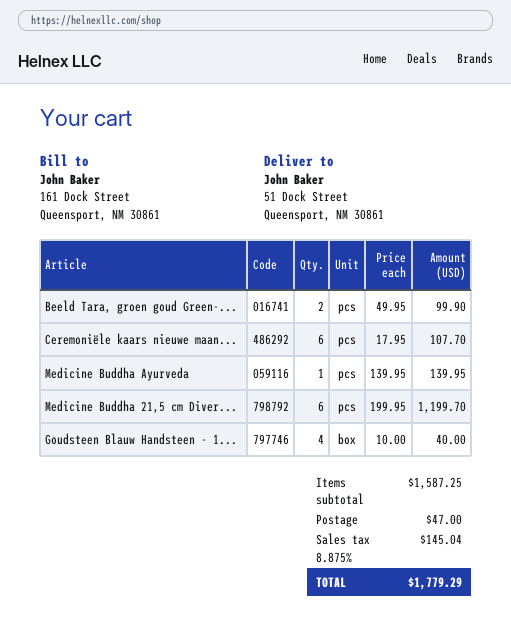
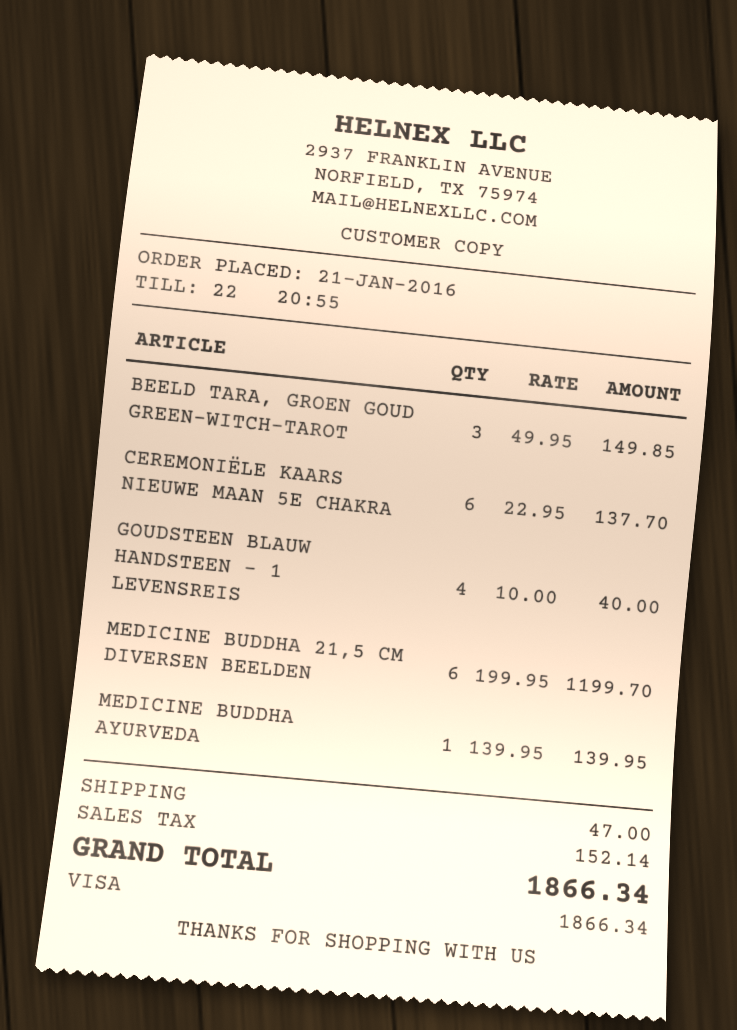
Beeld Tara, groen goud Green-...: 2 x 49.95 = 99.90 -> 3 x 49.95 = 149.85
Ceremoniële kaars nieuwe maan...: 6 x 17.95 = 107.70 -> 6 x 22.95 = 137.70
tax: 145.04 -> 152.14
total: 1779.29 -> 1866.34

